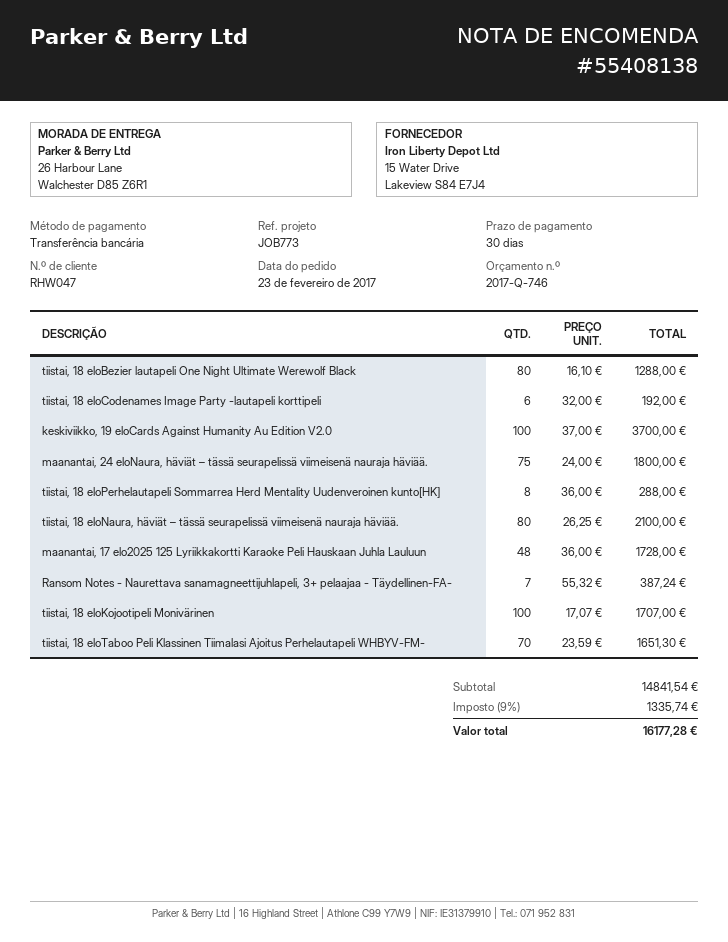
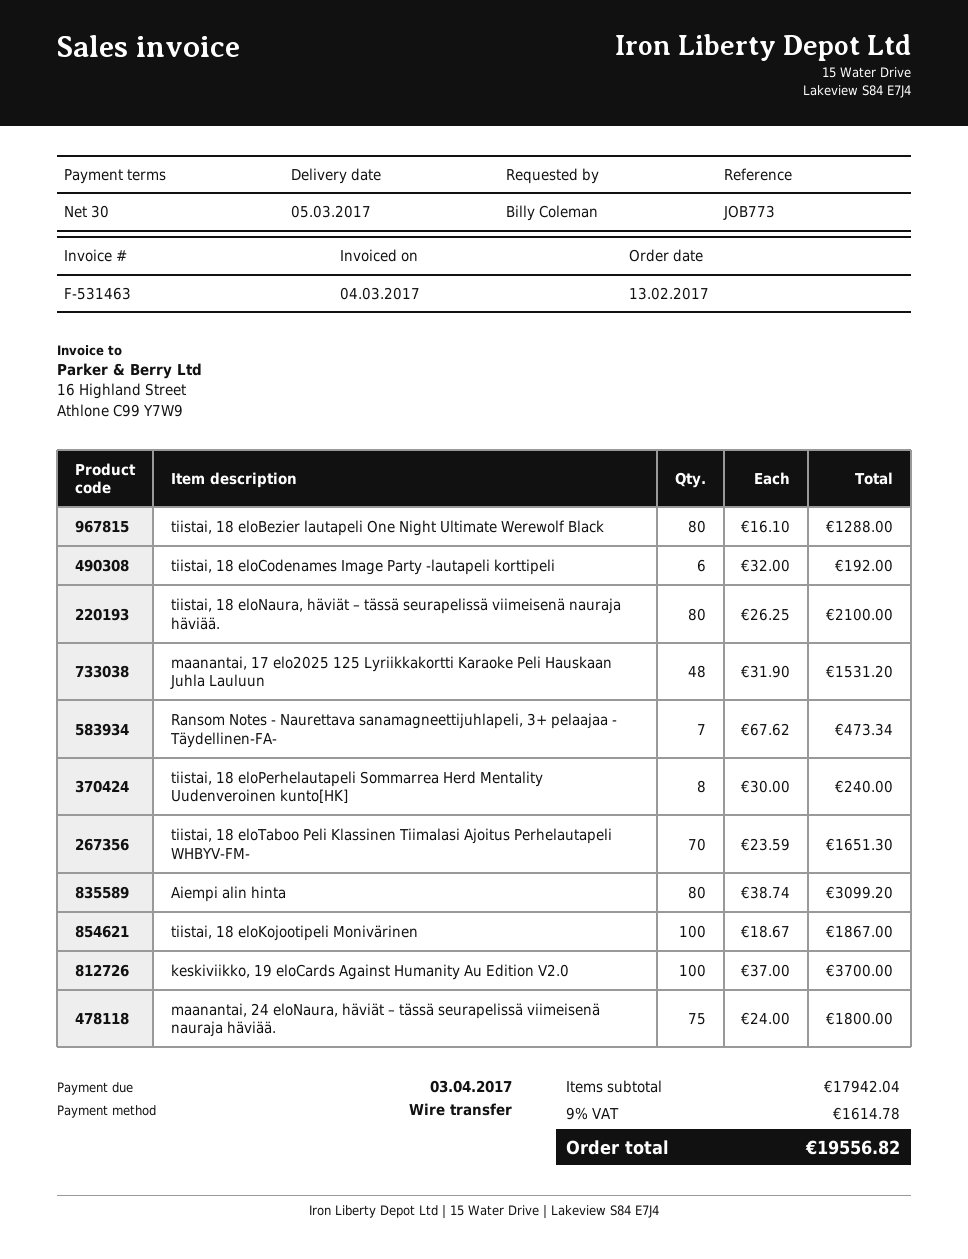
order date: 2017-02-23 -> 2017-02-13
tiistai, 18 eloPerhelautapeli Sommarrea Herd Mentality Uudenveroinen kunto[HK]: 8 x 36.00 = 288.00 -> 8 x 30.00 = 240.00
maanantai, 17 elo2025 125 Lyriikkakortti Karaoke Peli Hauskaan Juhla Lauluun: 48 x 36.00 = 1728.00 -> 48 x 31.90 = 1531.20
Ransom Notes - Naurettava sanamagneettijuhlapeli, 3+ pelaajaa - Täydellinen-FA-: 7 x 55.32 = 387.24 -> 7 x 67.62 = 473.34
tiistai, 18 eloKojootipeli Monivärinen: 100 x 17.07 = 1707.00 -> 100 x 18.67 = 1867.00
Aiempi alin hinta: none -> 80 x 38.74 = 3099.20
subtotal: 14841.54 -> 17942.04
tax: 9% = 1335.74 -> 9% = 1614.78
total: 16177.28 -> 19556.82

